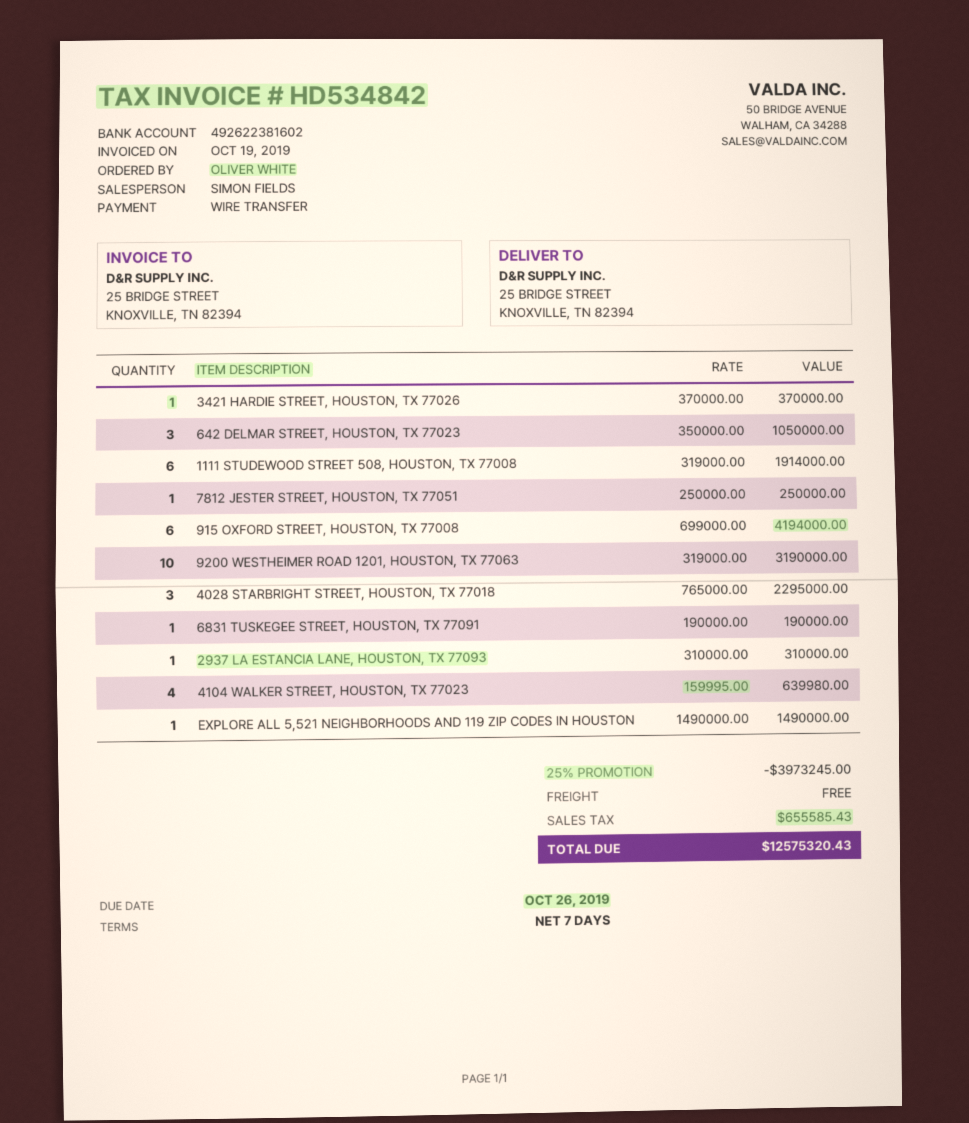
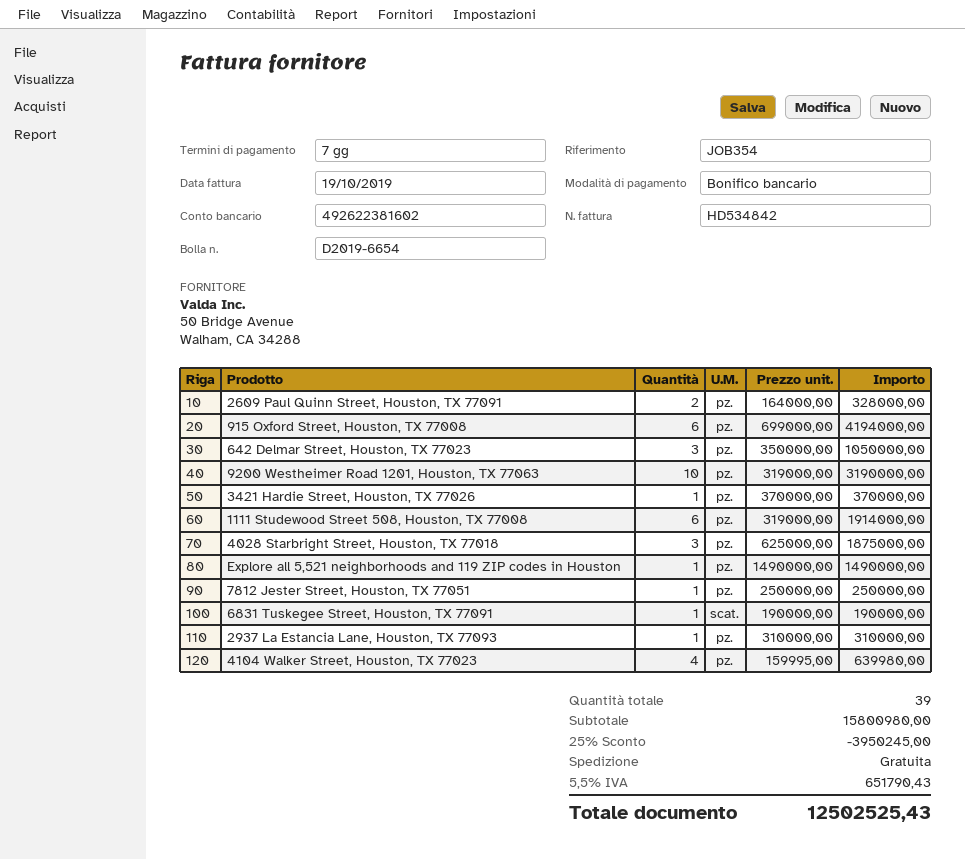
4028 STARBRIGHT STREET, HOUSTON, TX 77018: 3 x 765000.00 = 2295000.00 -> 3 x 625000.00 = 1875000.00
2609 Paul Quinn Street, Houston, TX 77091: none -> 2 x 164000.00 = 328000.00
discount: 25% = 3973245.00 -> 25% = 3950245.00
tax: 655585.43 -> 651790.43
total: 12575320.43 -> 12502525.43

